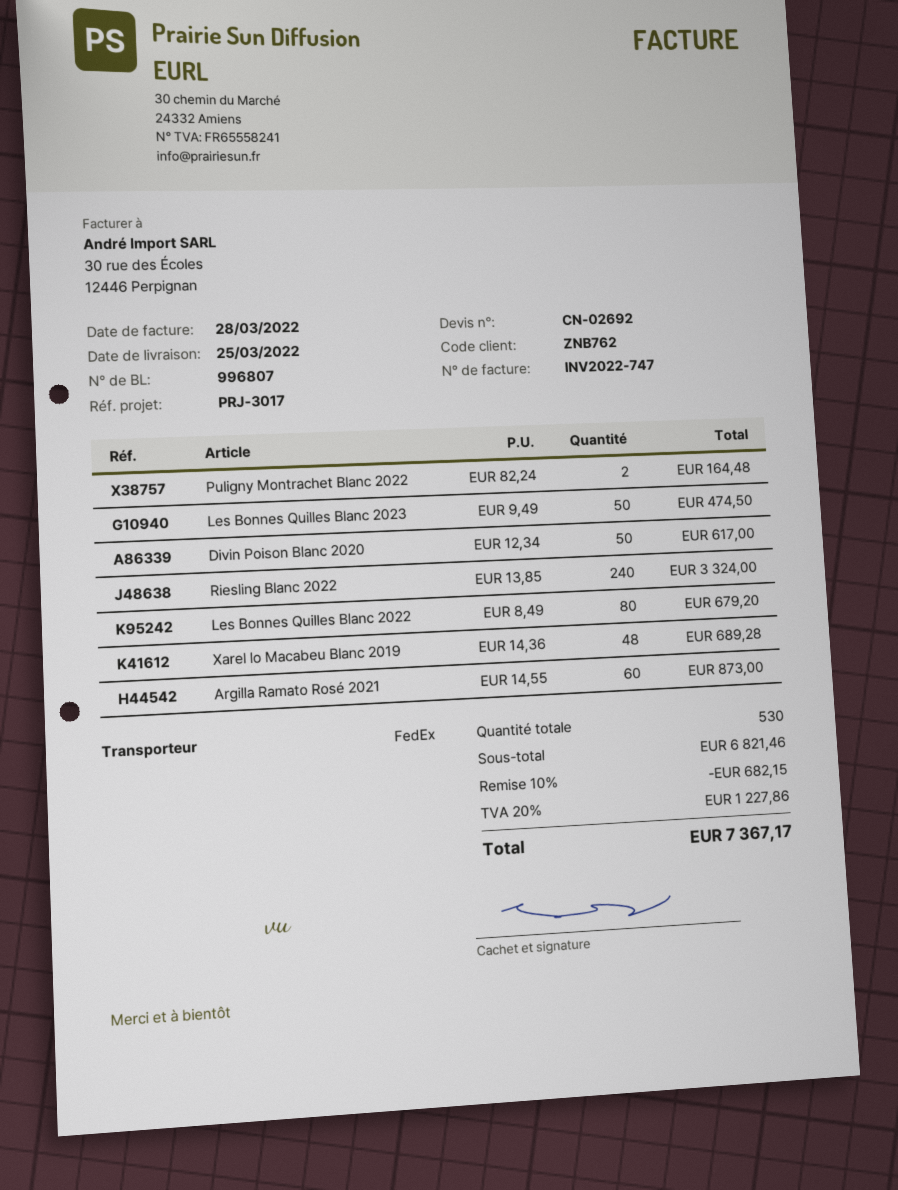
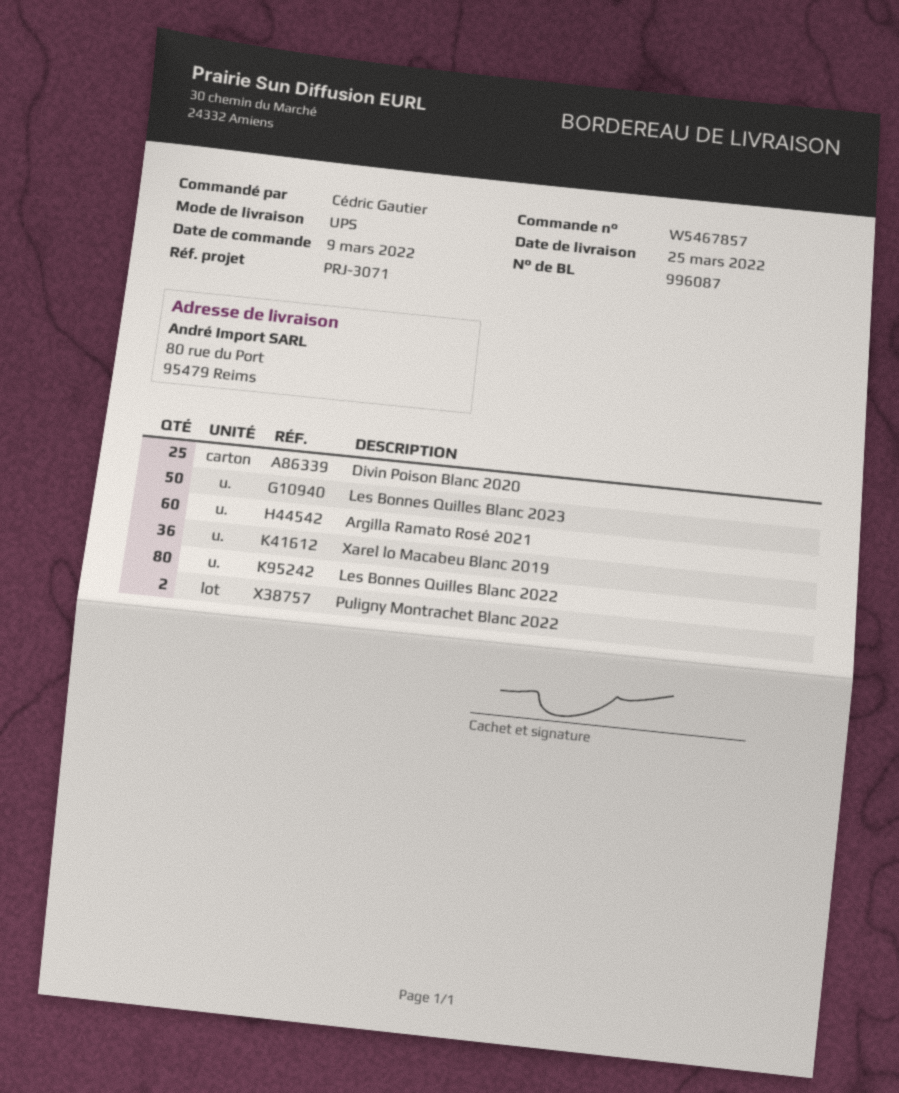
delivery note number: 996807 -> 996087
reference: PRJ-3017 -> PRJ-3071
shipping method: FedEx -> UPS
Divin Poison Blanc 2020: 50 -> 25
Riesling Blanc 2022: 240 -> none
Xarel lo Macabeu Blanc 2019: 48 -> 36

